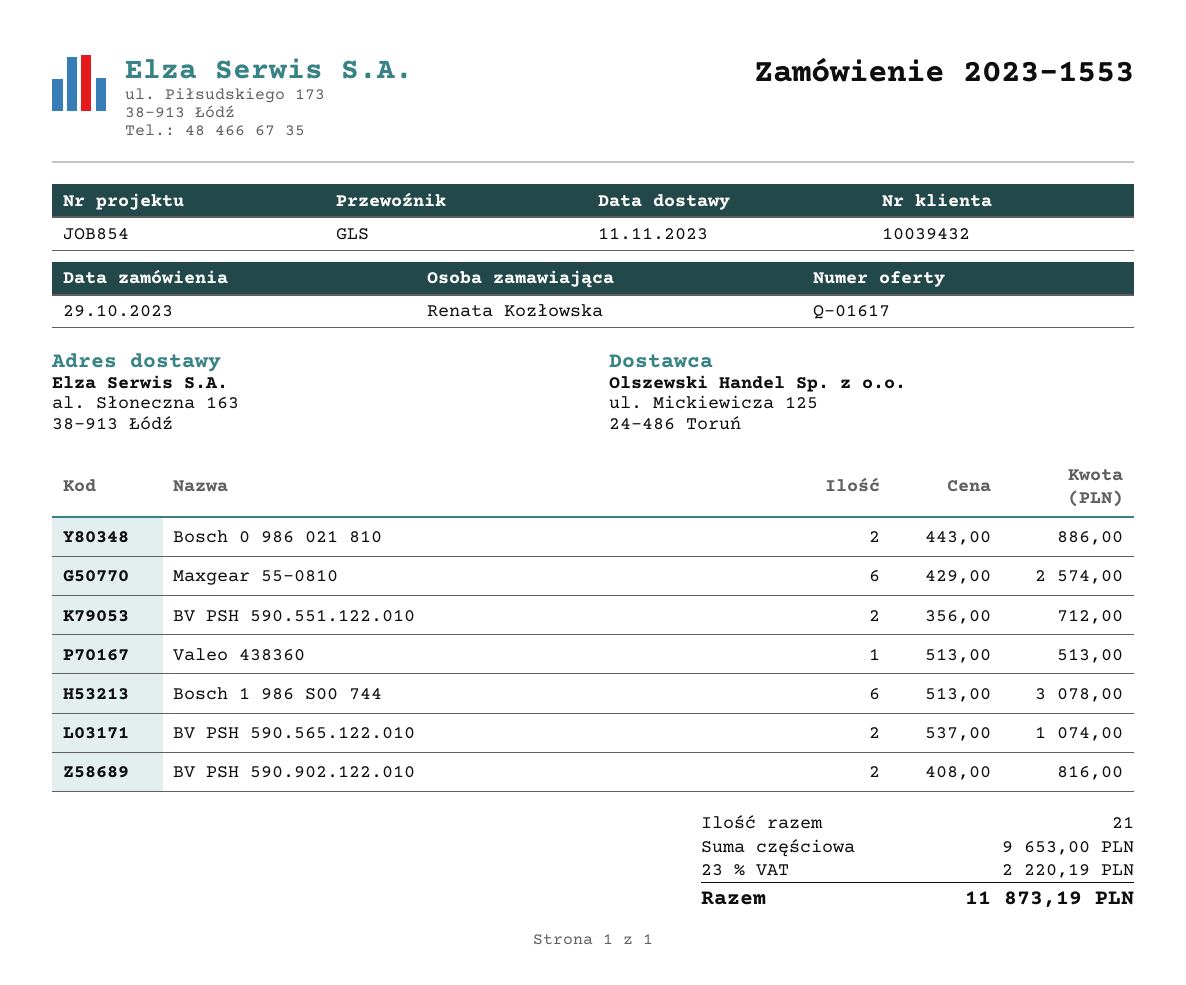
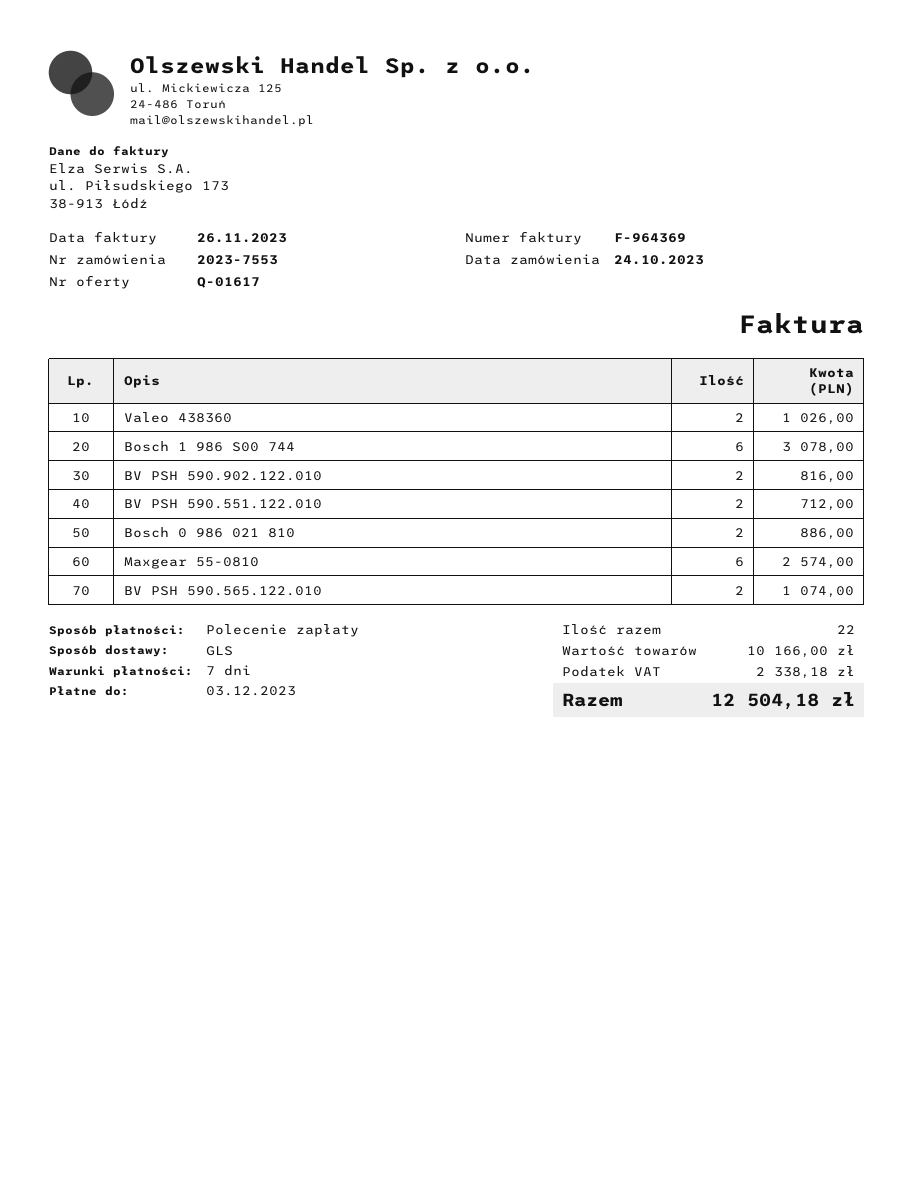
order number: 2023-1553 -> 2023-7553
order date: 2023-10-29 -> 2023-10-24
Valeo 438360: 1 for 513.00 -> 2 for 1026.00
total quantity: 21 -> 22
subtotal: 9653.00 -> 10166.00
tax: 2220.19 -> 2338.18
total: 11873.19 -> 12504.18

